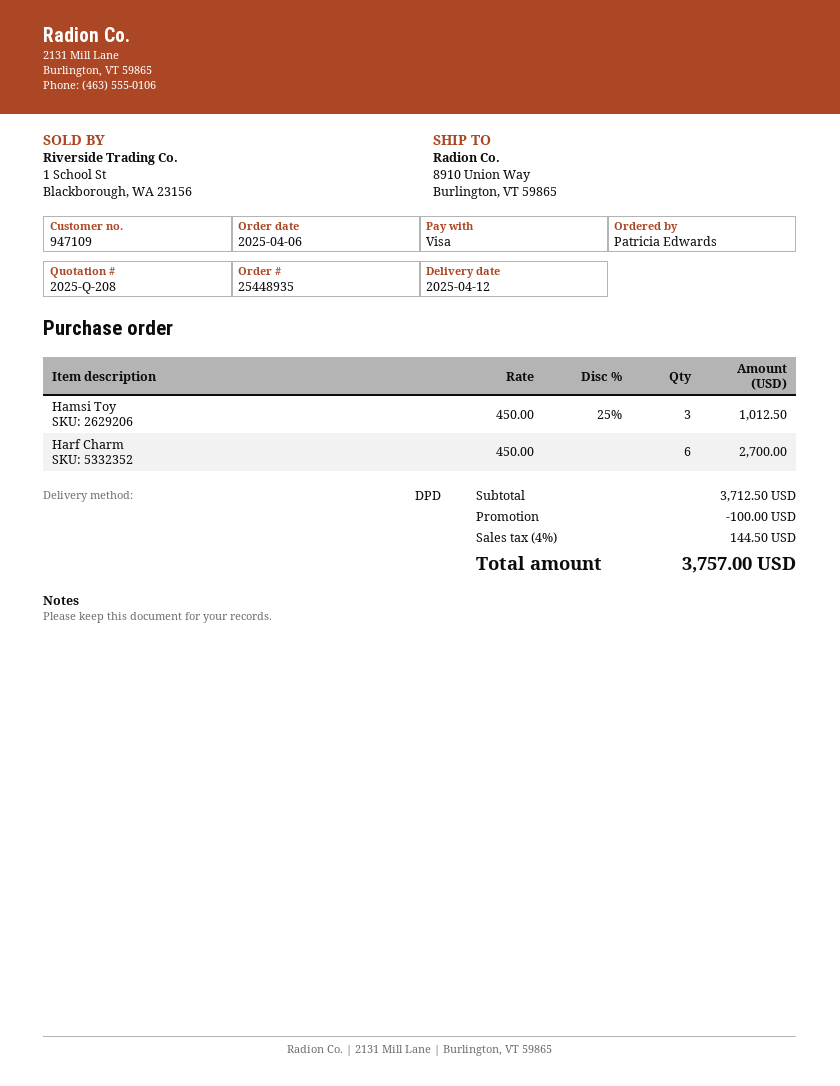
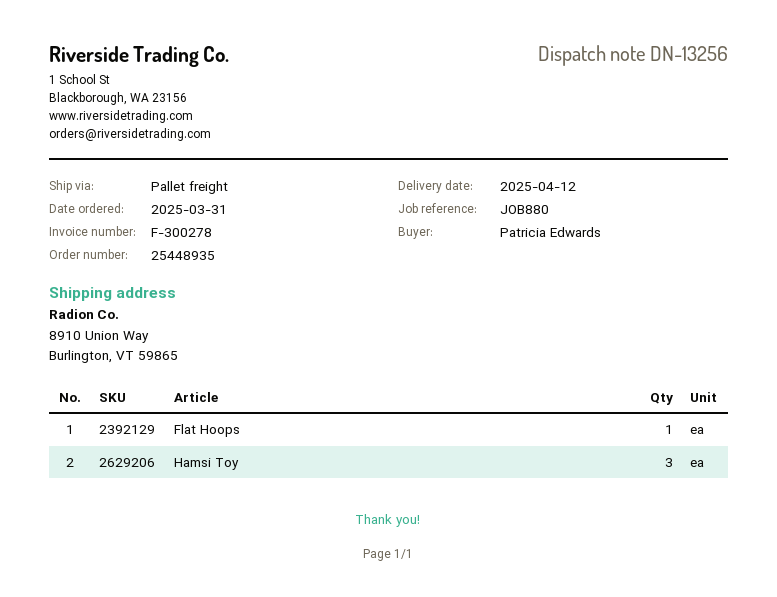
order date: 2025-04-06 -> 2025-03-31
shipping method: DPD -> pallet freight
Harf Charm: 6 -> none
Flat Hoops: none -> 1

